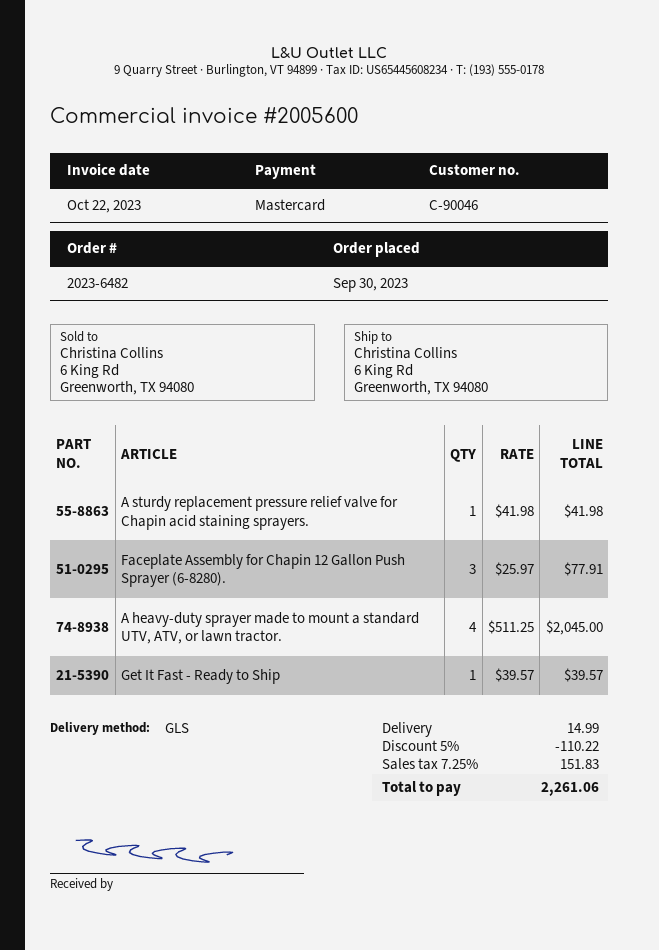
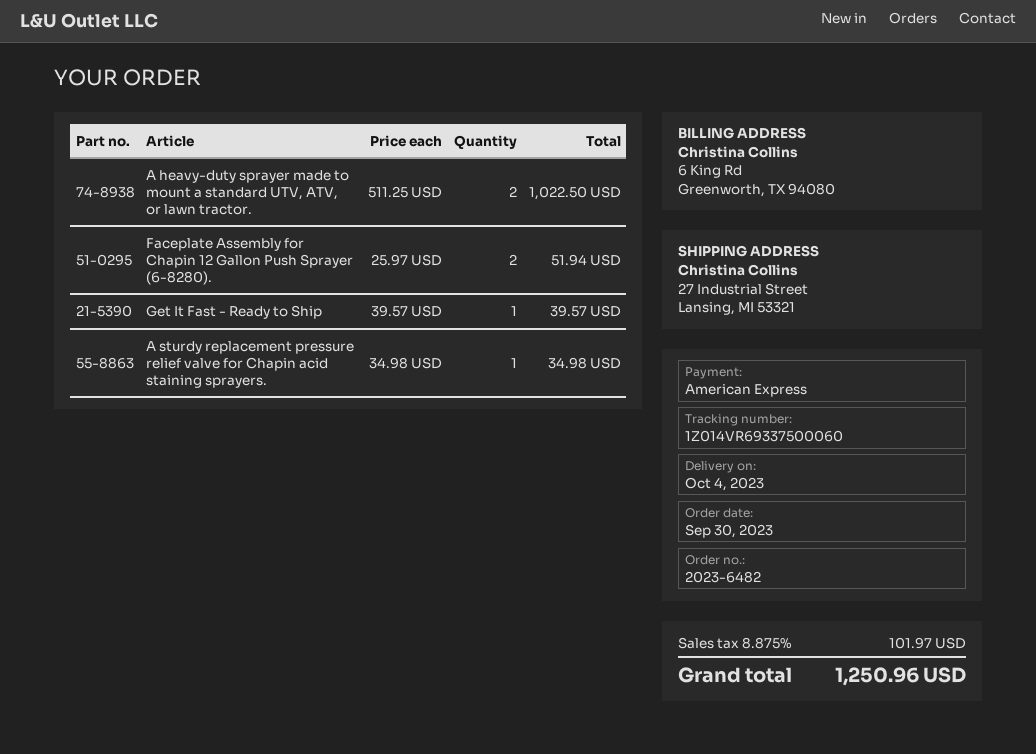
payment method: Mastercard -> American Express
ship to: 6 King Rd, Greenworth, TX 94080 -> 27 Industrial Street, Lansing, MI 53321
A sturdy replacement pressure relief valve for Chapin acid staining sprayers.: 1 x 41.98 = 41.98 -> 1 x 34.98 = 34.98
Faceplate Assembly for Chapin 12 Gallon Push Sprayer (6-8280).: 3 x 25.97 = 77.91 -> 2 x 25.97 = 51.94
A heavy-duty sprayer made to mount a standard UTV, ATV, or lawn tractor.: 4 x 511.25 = 2045.00 -> 2 x 511.25 = 1022.50
discount: 5% = 110.22 -> none
shipping: 14.99 -> none
tax: 7.25% = 151.83 -> 8.875% = 101.97
total: 2261.06 -> 1250.96

